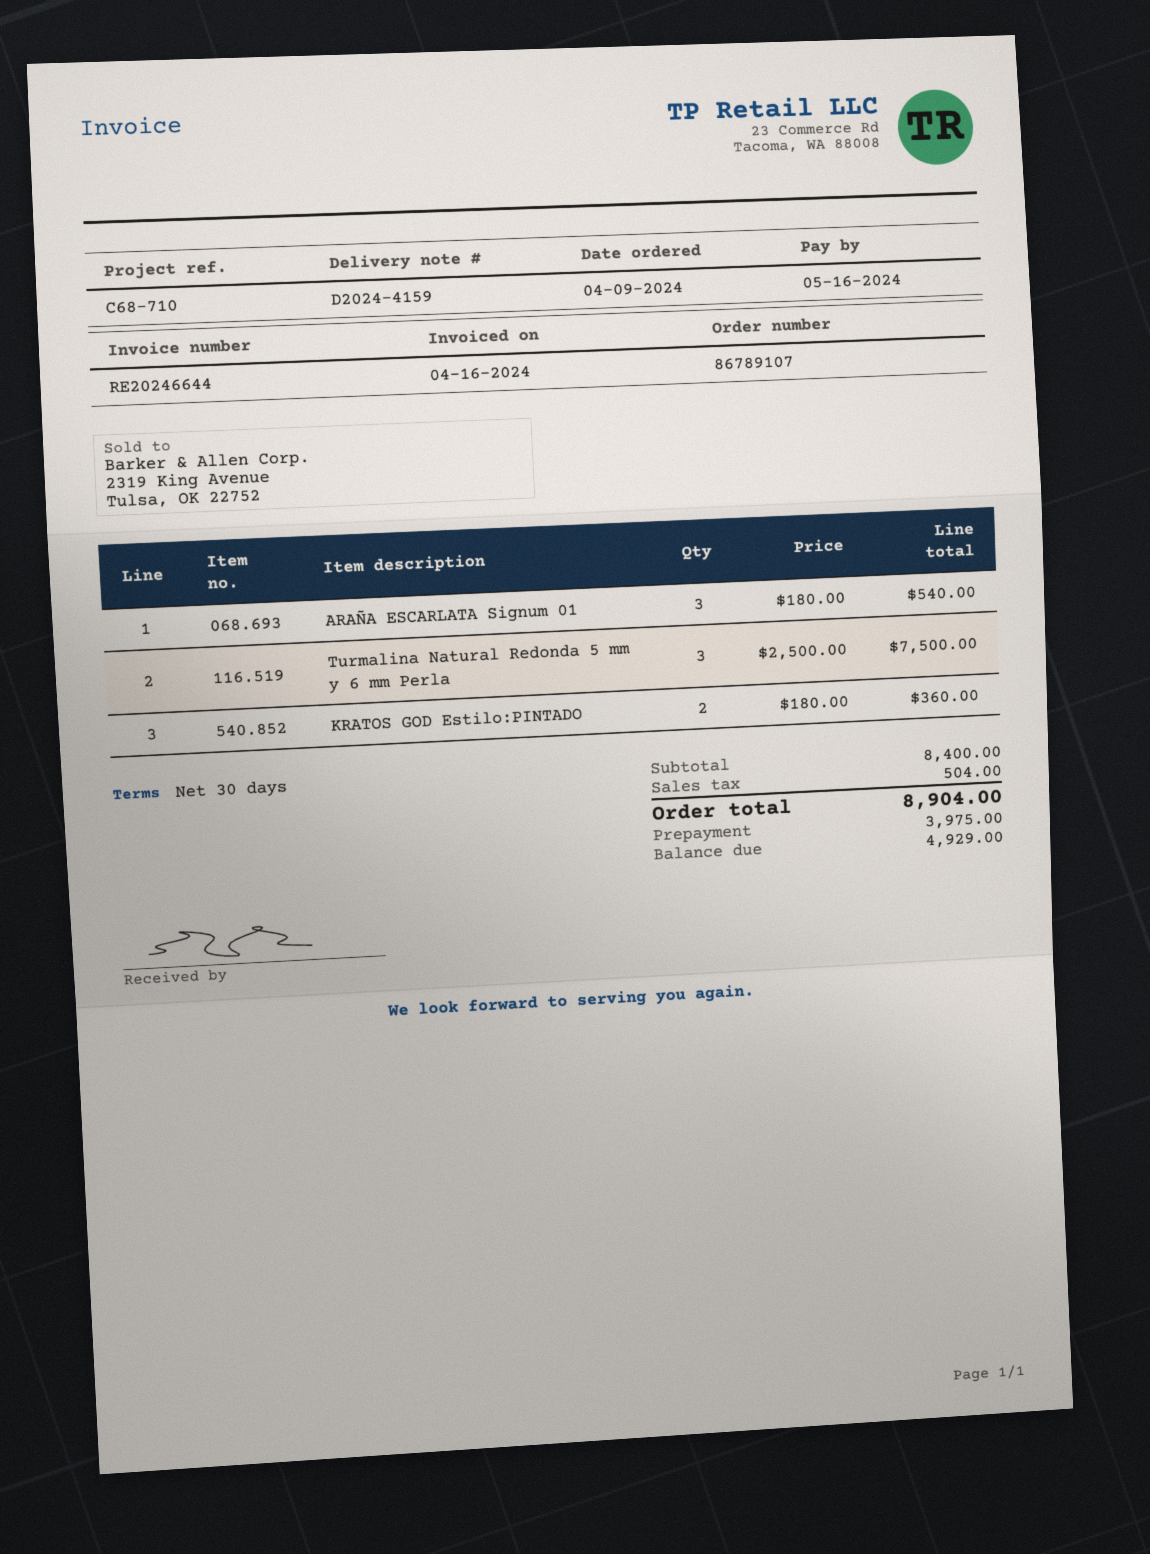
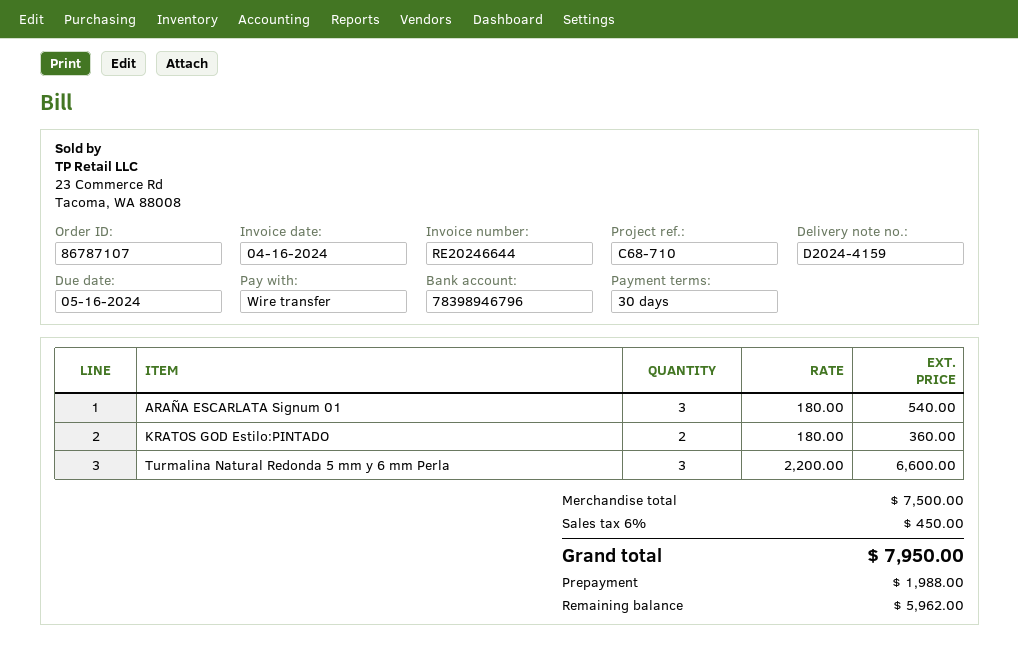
order number: 86789107 -> 86787107
Turmalina Natural Redonda 5 mm y 6 mm Perla: 3 x 2500.00 = 7500.00 -> 3 x 2200.00 = 6600.00
subtotal: 8400.00 -> 7500.00
tax: 504.00 -> 450.00
total: 8904.00 -> 7950.00
deposit: 3975.00 -> 1988.00
balance: 4929.00 -> 5962.00

